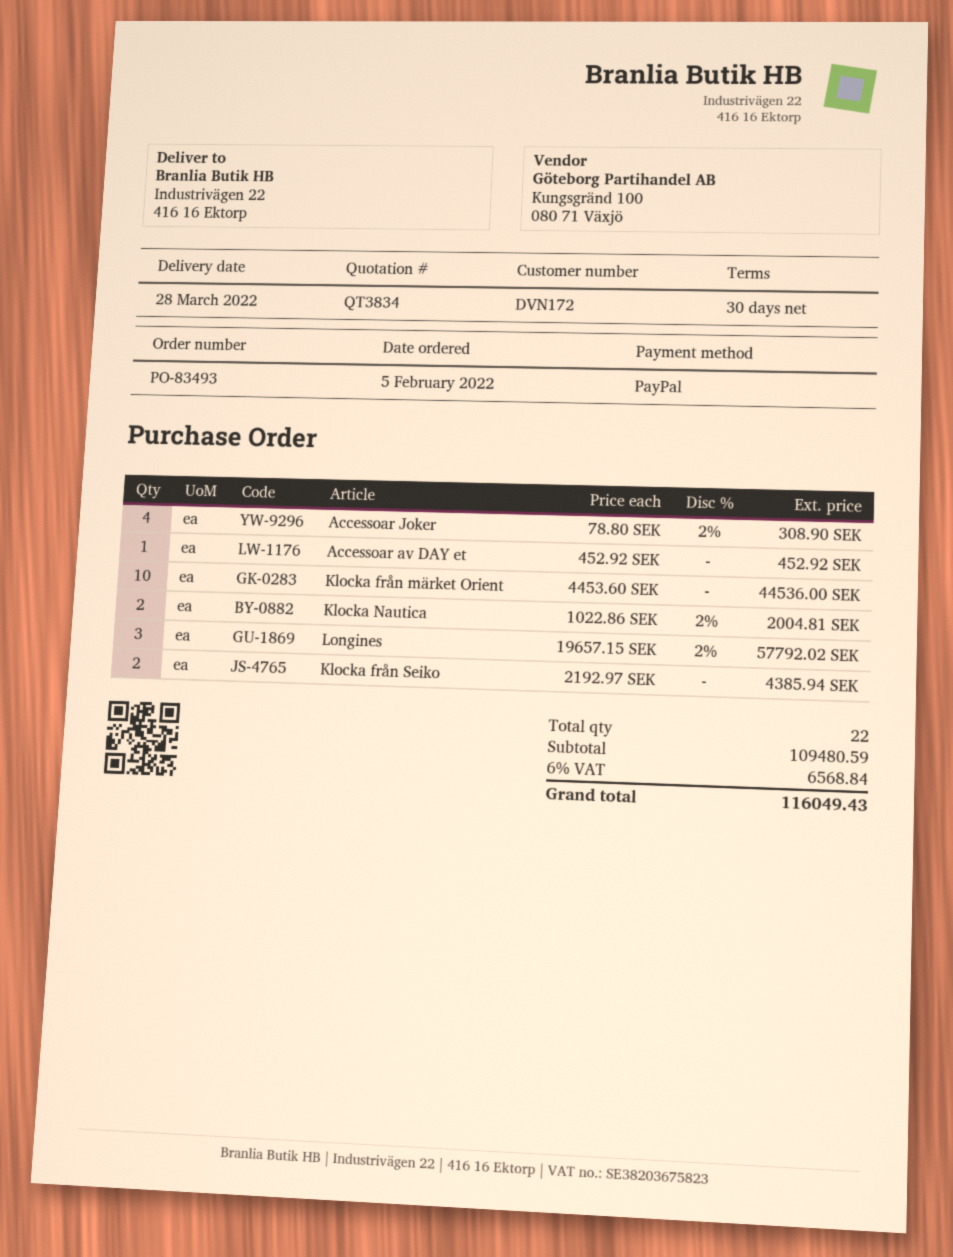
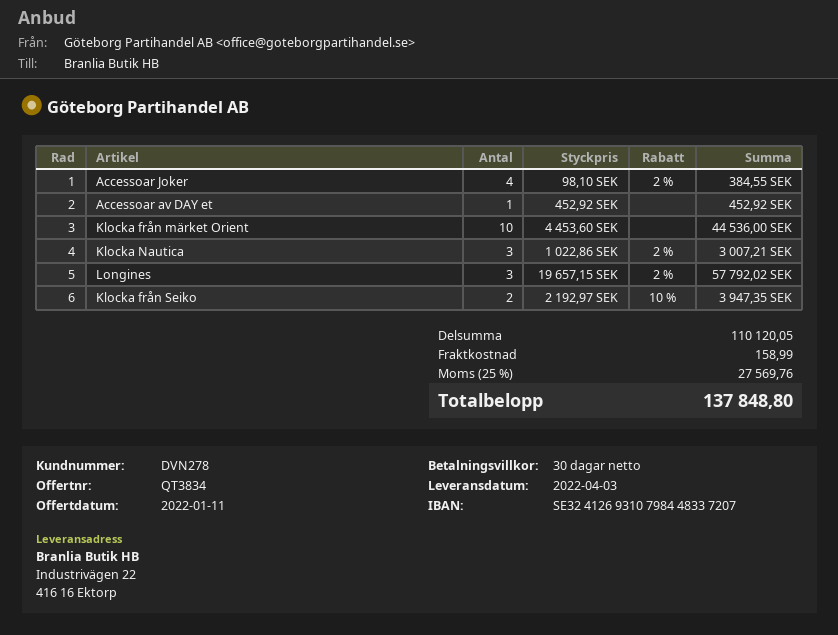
delivery date: 2022-03-28 -> 2022-04-03
customer number: DVN172 -> DVN278
Accessoar Joker: 4 x 78.80 - 2% = 308.90 -> 4 x 98.10 - 2% = 384.55
Klocka Nautica: 2 x 1022.86 - 2% = 2004.81 -> 3 x 1022.86 - 2% = 3007.21
Klocka från Seiko: 2 x 2192.97 = 4385.94 -> 2 x 2192.97 - 10% = 3947.35
subtotal: 109480.59 -> 110120.05
shipping: none -> 158.99
tax: 6% = 6568.84 -> 25% = 27569.76
total: 116049.43 -> 137848.80

